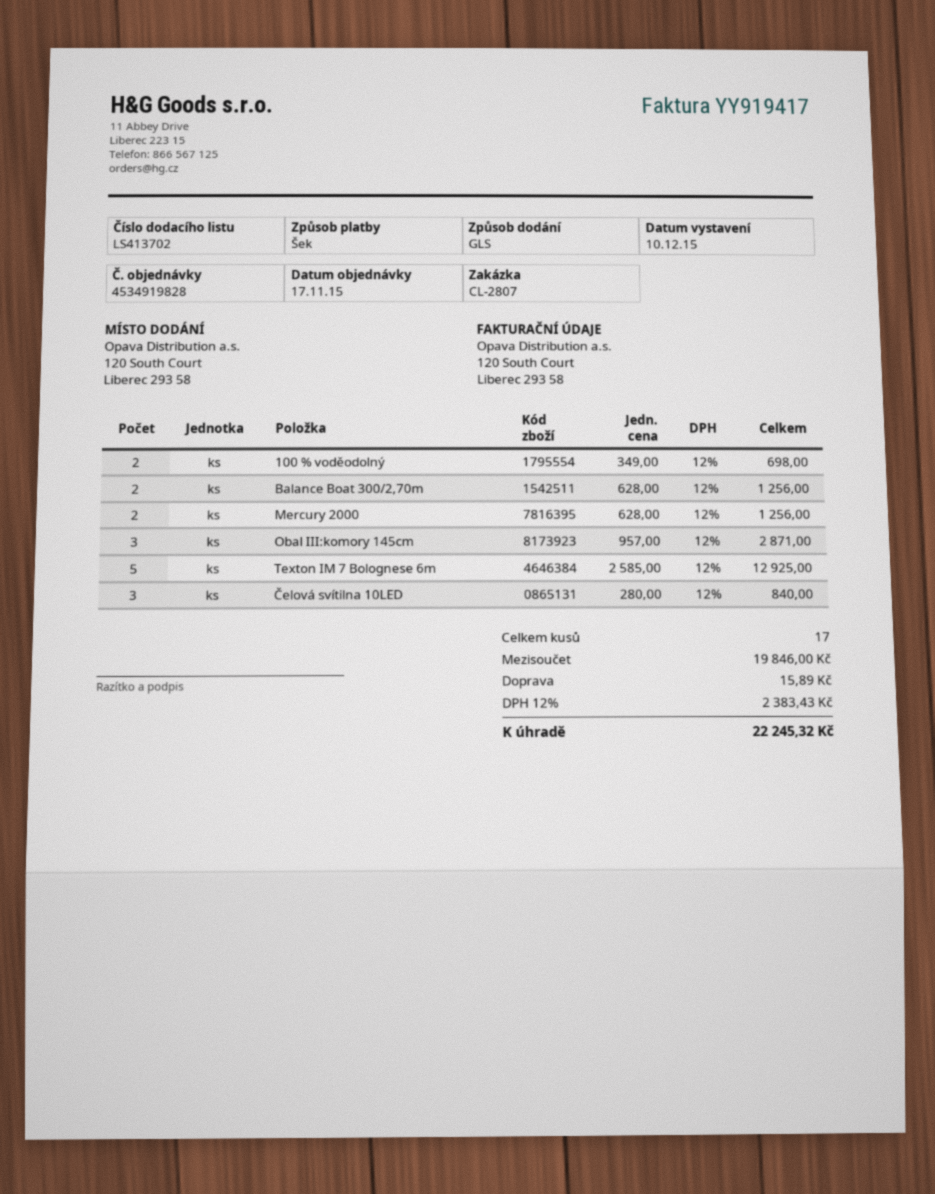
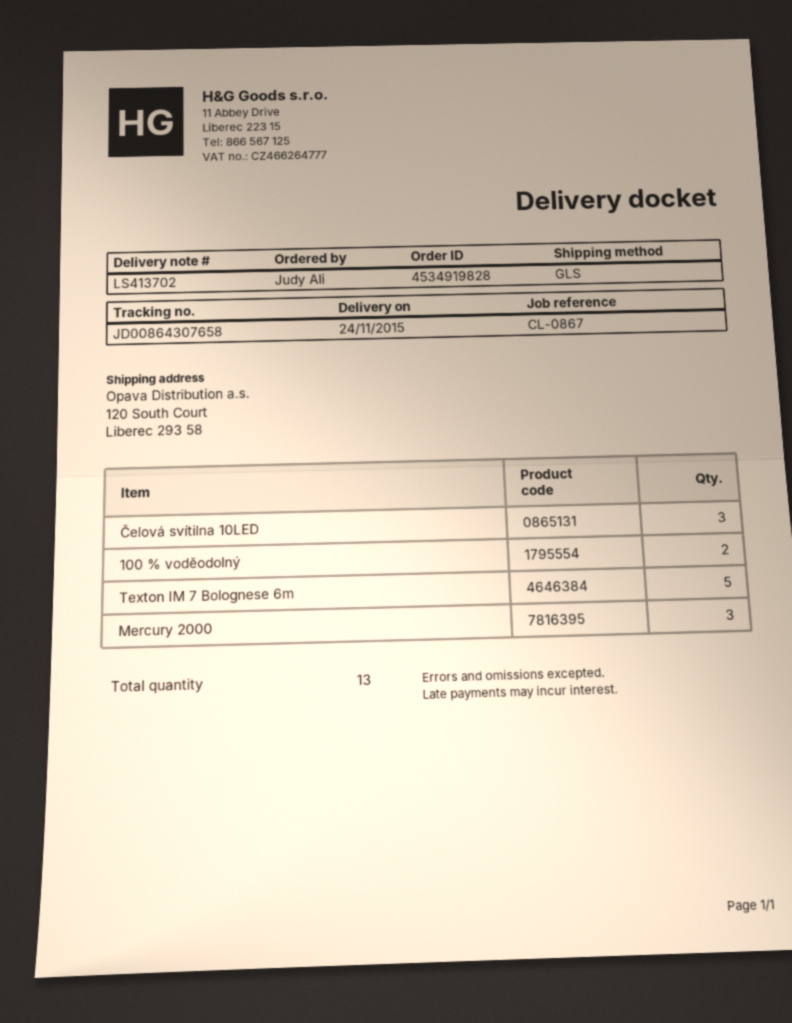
reference: CL-2807 -> CL-0867
Balance Boat 300/2,70m: 2 -> none
Mercury 2000: 2 -> 3
Obal III:komory 145cm: 3 -> none
total quantity: 17 -> 13

